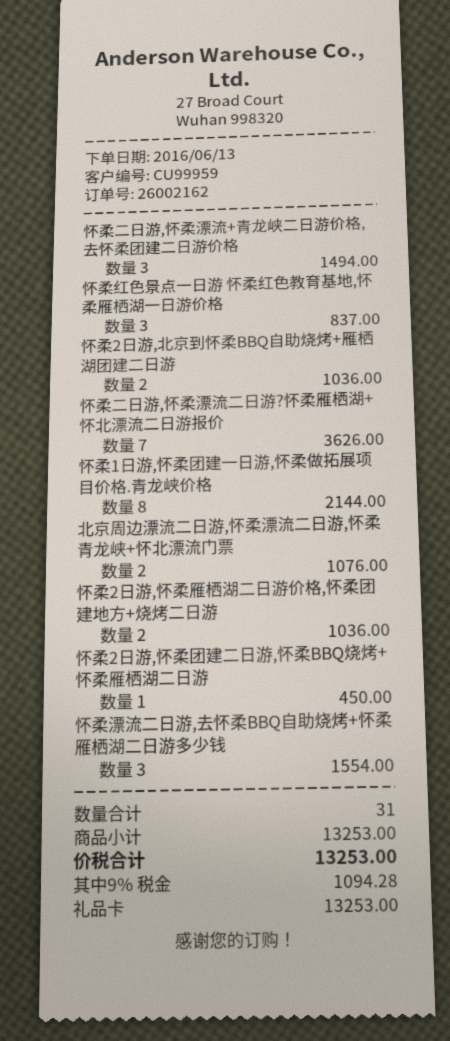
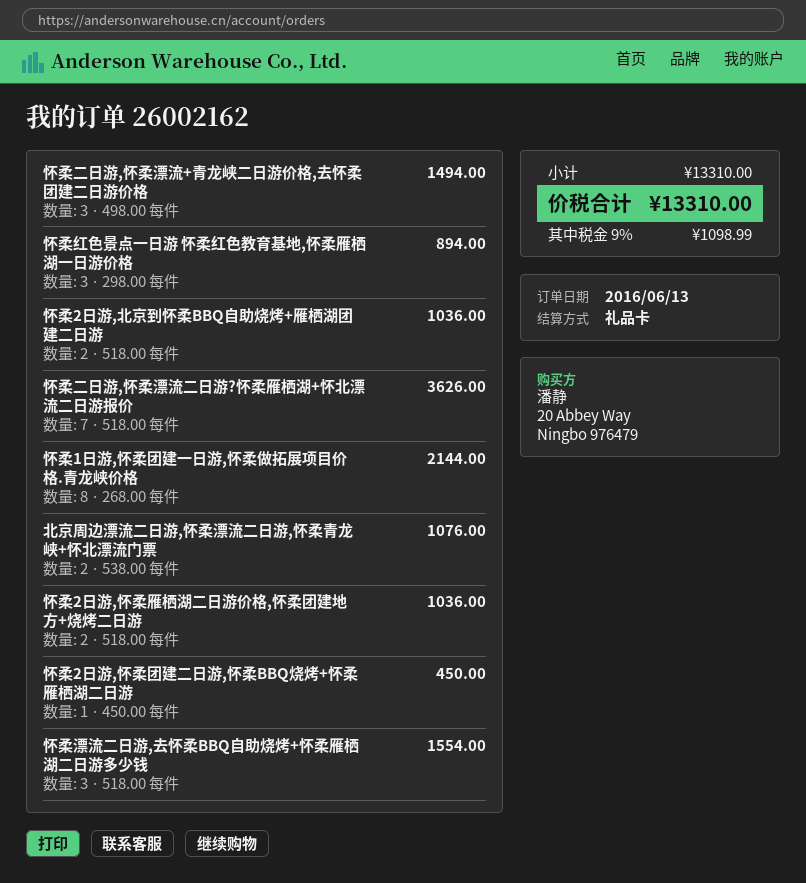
怀柔红色景点一日游 怀柔红色教育基地,怀柔雁栖湖一日游价格: 3 for 837.00 -> 3 for 894.00
subtotal: 13253.00 -> 13310.00
tax: 9% = 1094.28 -> 9% = 1098.99
total: 13253.00 -> 13310.00

